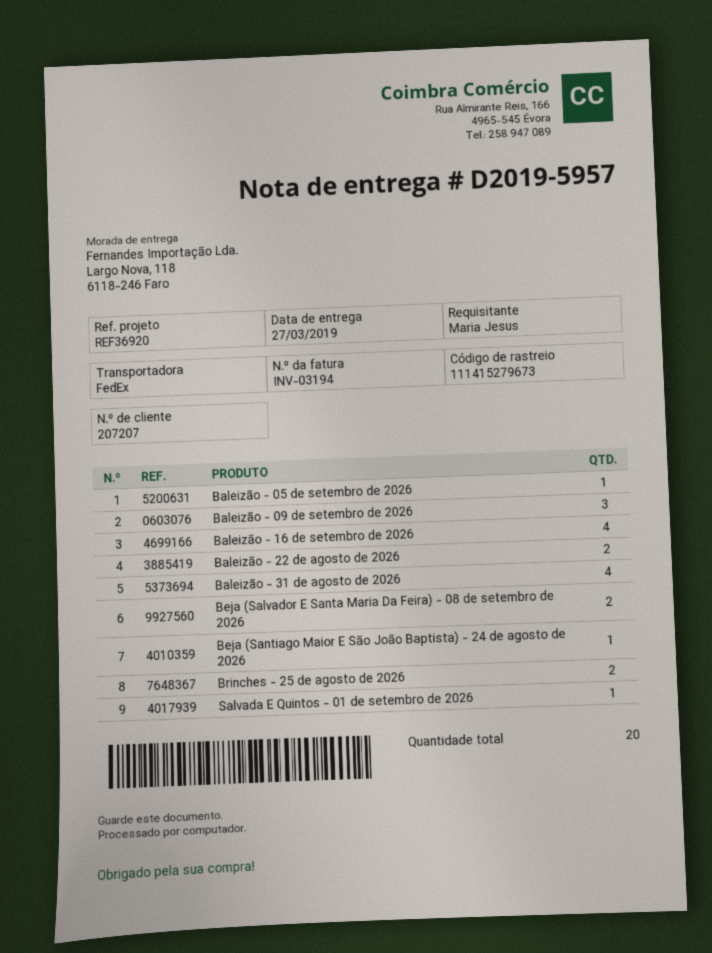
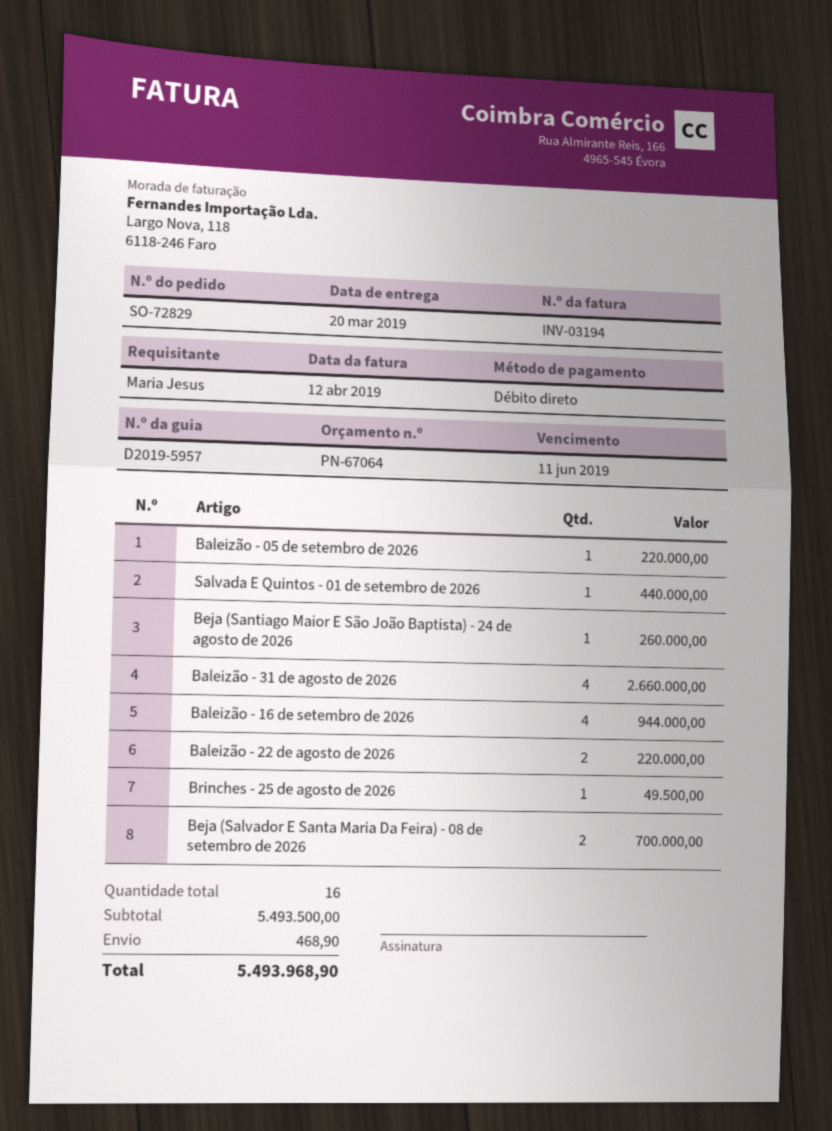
delivery date: 2019-03-27 -> 2019-03-20
Baleizão - 09 de setembro de 2026: 3 -> none
Brinches - 25 de agosto de 2026: 2 -> 1
total quantity: 20 -> 16

